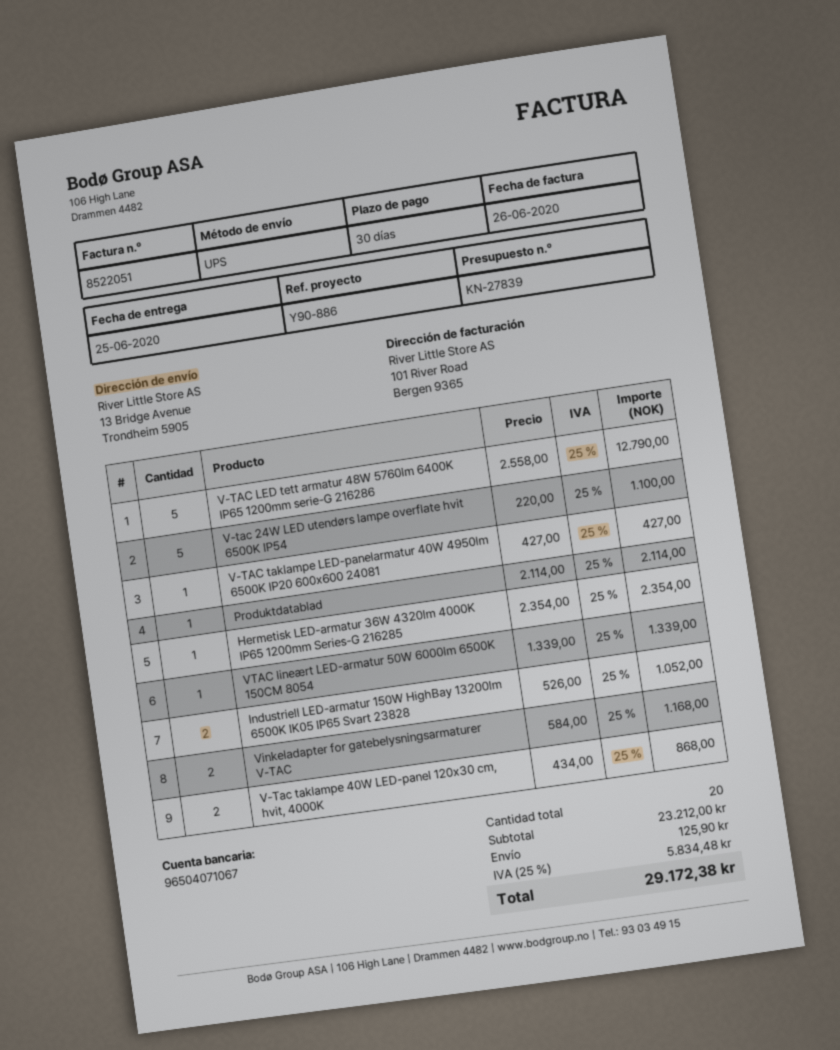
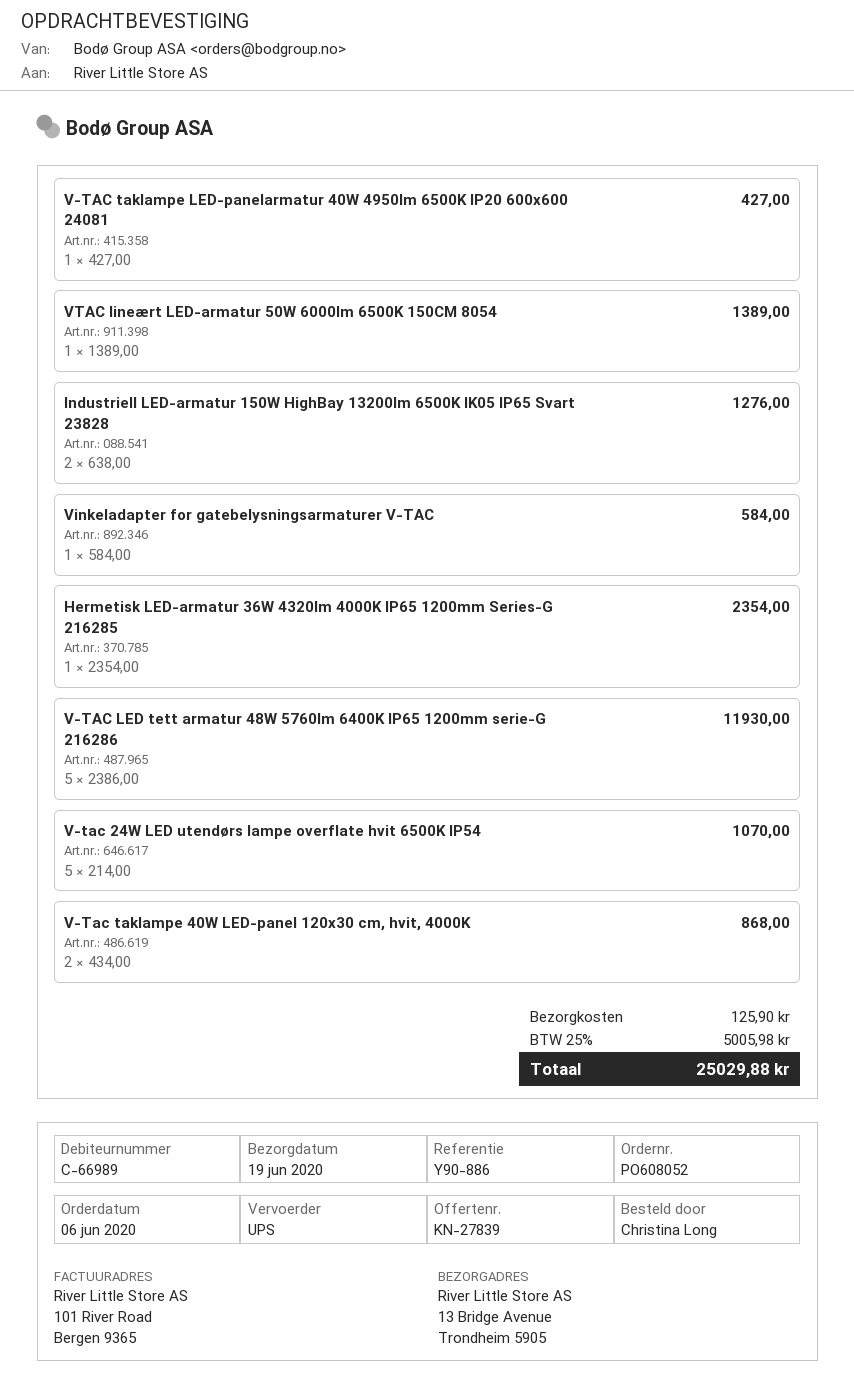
delivery date: 2020-06-25 -> 2020-06-19
V-TAC LED tett armatur 48W 5760lm 6400K IP65 1200mm serie-G 216286: 5 x 2558.00 = 12790.00 -> 5 x 2386.00 = 11930.00
V-tac 24W LED utendørs lampe overflate hvit 6500K IP54: 5 x 220.00 = 1100.00 -> 5 x 214.00 = 1070.00
Produktdatablad: 1 x 2114.00 = 2114.00 -> none
VTAC lineært LED-armatur 50W 6000lm 6500K 150CM 8054: 1 x 1339.00 = 1339.00 -> 1 x 1389.00 = 1389.00
Industriell LED-armatur 150W HighBay 13200lm 6500K IK05 IP65 Svart 23828: 2 x 526.00 = 1052.00 -> 2 x 638.00 = 1276.00
Vinkeladapter for gatebelysningsarmaturer V-TAC: 2 x 584.00 = 1168.00 -> 1 x 584.00 = 584.00
tax: 25% = 5834.48 -> 25% = 5005.98
total: 29172.38 -> 25029.88

